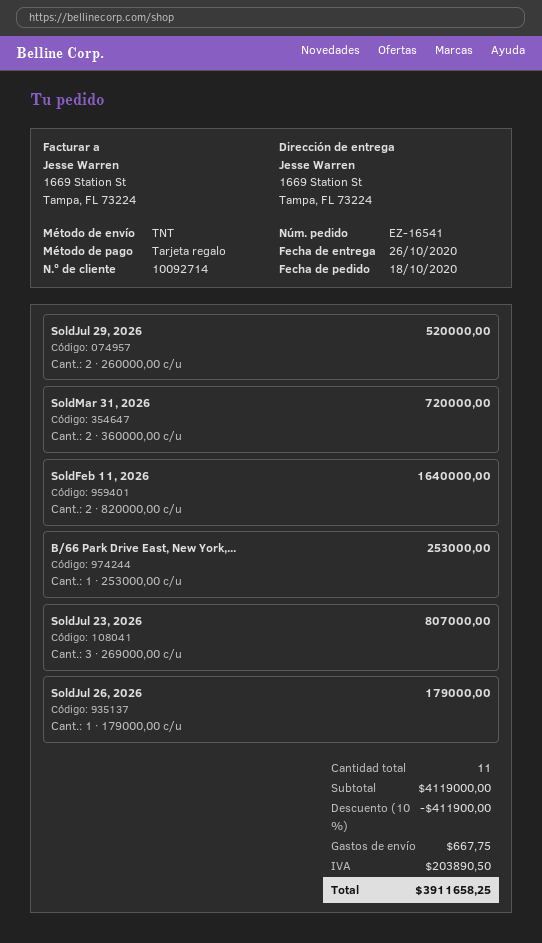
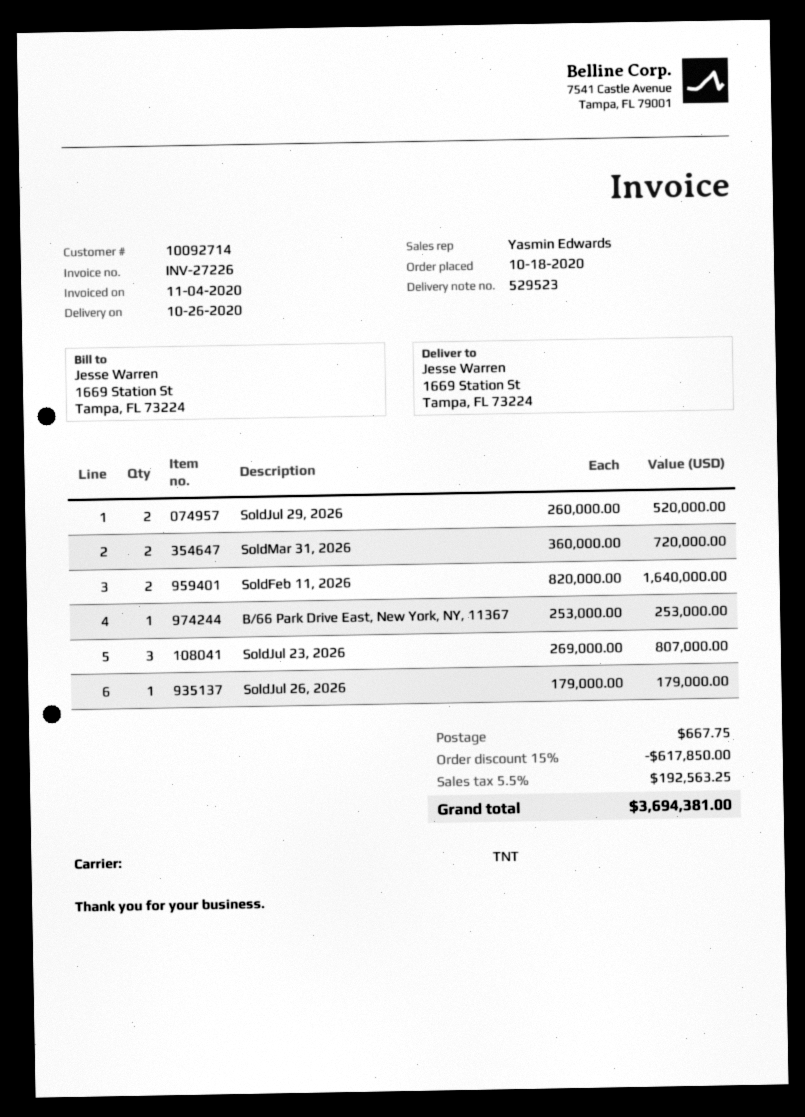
discount: 10% = 411900.00 -> 15% = 617850.00
tax: 203890.50 -> 192563.25
total: 3911658.25 -> 3694381.00

